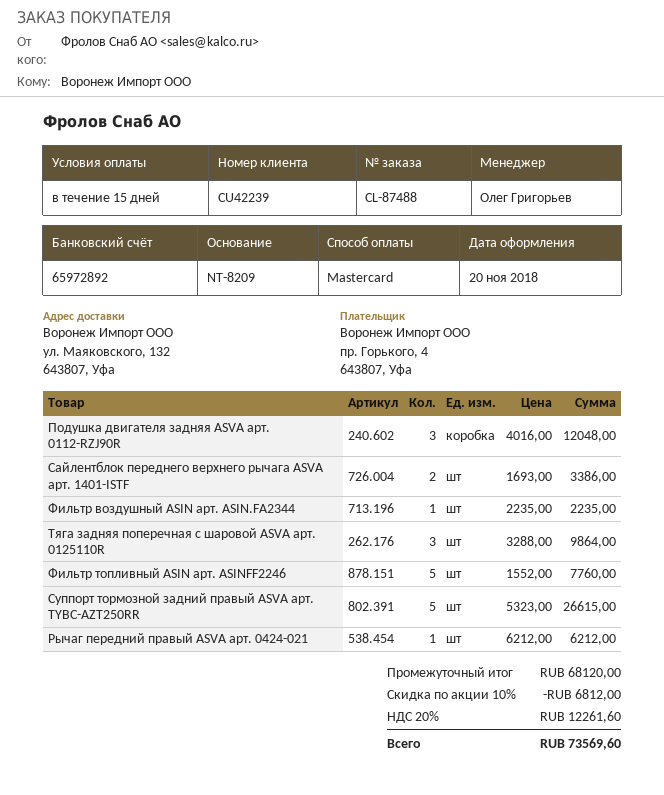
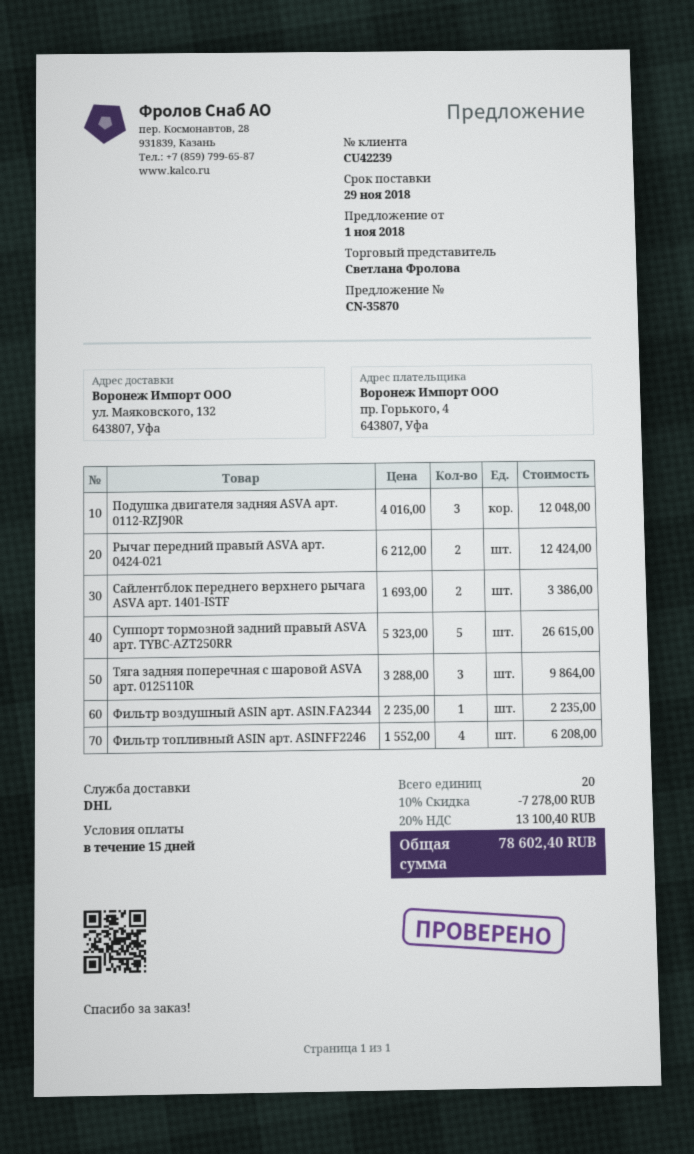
sales rep: Олег Григорьев -> Светлана Фролова
Фильтр топливный ASIN арт. ASINFF2246: 5 x 1552.00 = 7760.00 -> 4 x 1552.00 = 6208.00
Рычаг передний правый ASVA арт. 0424-021: 1 x 6212.00 = 6212.00 -> 2 x 6212.00 = 12424.00
discount: 10% = 6812.00 -> 10% = 7278.00
tax: 20% = 12261.60 -> 20% = 13100.40
total: 73569.60 -> 78602.40

